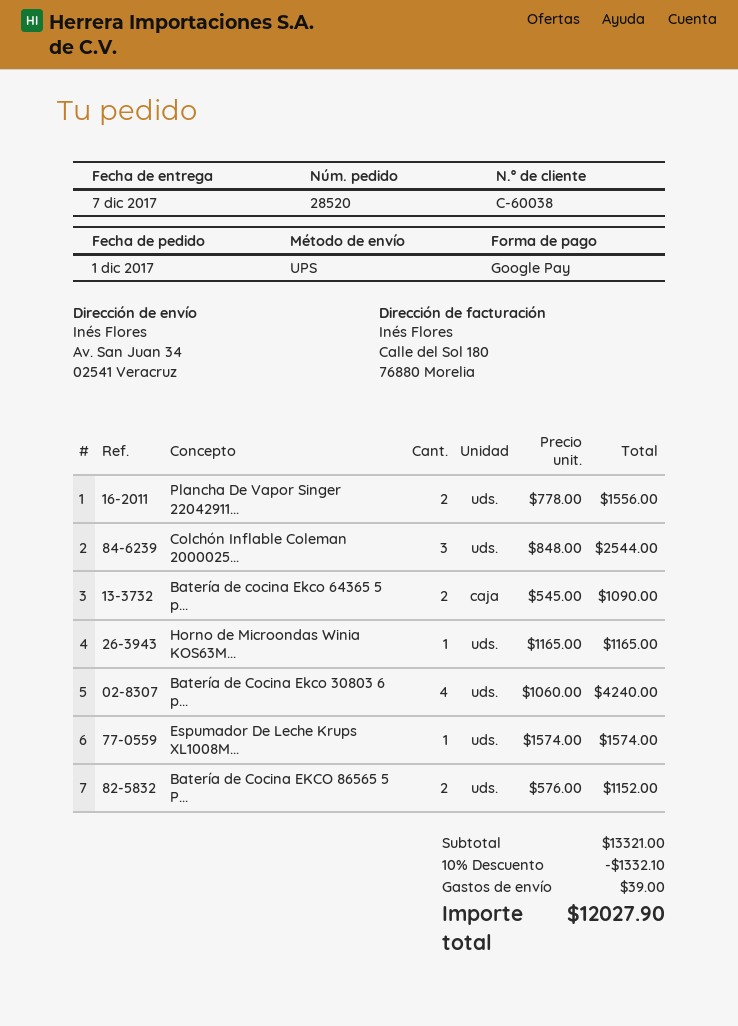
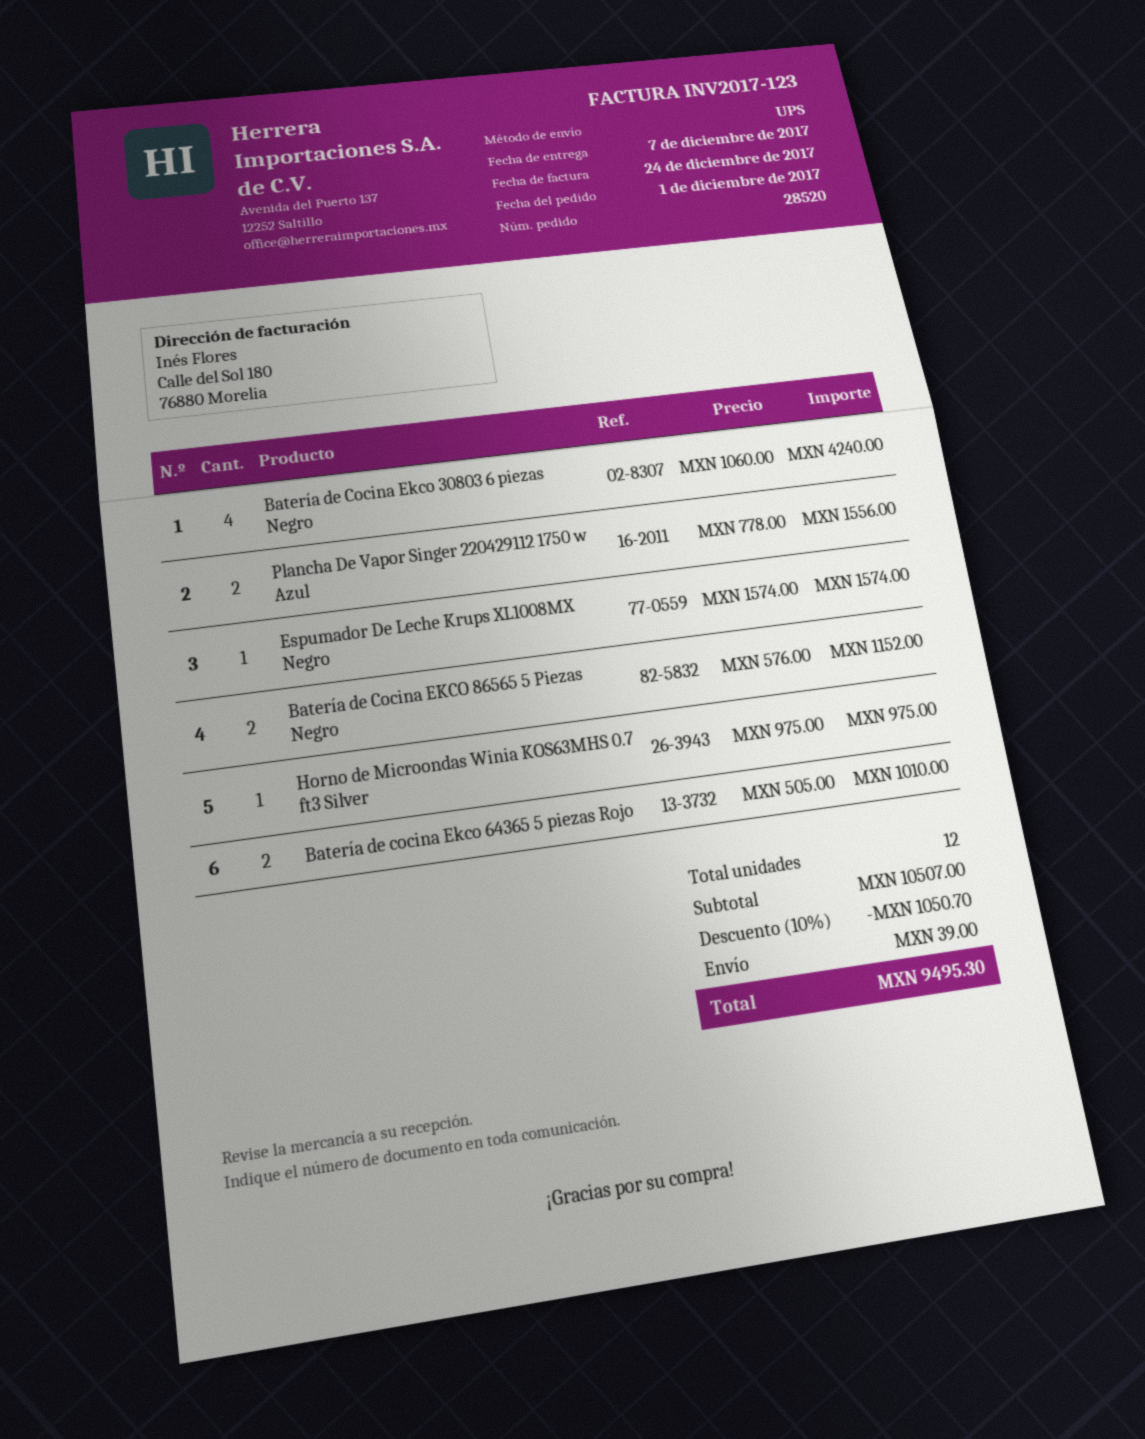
Colchón Inflable Coleman 2000025...: 3 x 848.00 = 2544.00 -> none
Batería de cocina Ekco 64365 5 p...: 2 x 545.00 = 1090.00 -> 2 x 505.00 = 1010.00
Horno de Microondas Winia KOS63M...: 1 x 1165.00 = 1165.00 -> 1 x 975.00 = 975.00
subtotal: 13321.00 -> 10507.00
discount: 10% = 1332.10 -> 10% = 1050.70
total: 12027.90 -> 9495.30

